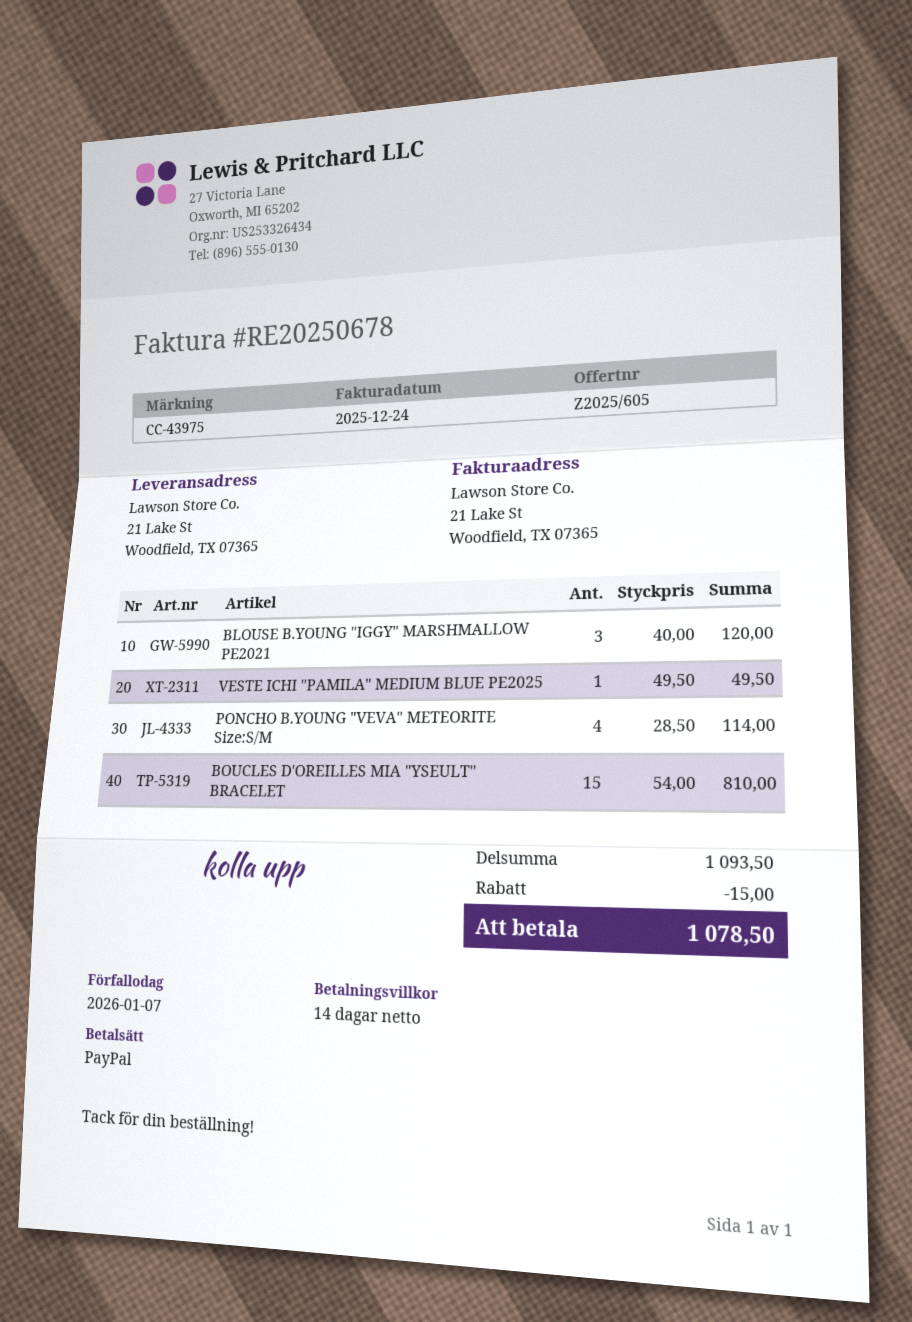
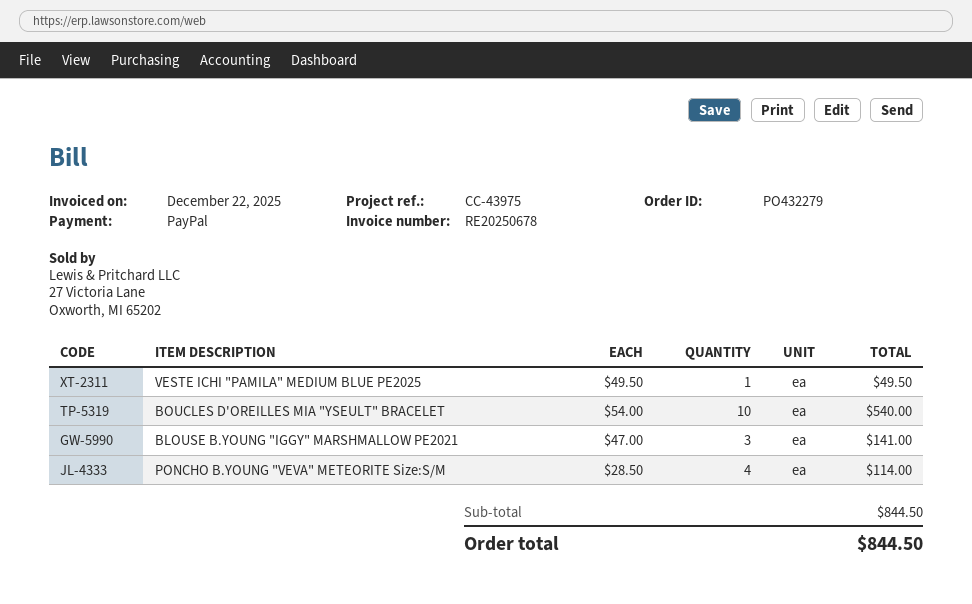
invoice date: 2025-12-24 -> 2025-12-22
BLOUSE B.YOUNG "IGGY" MARSHMALLOW PE2021: 3 x 40.00 = 120.00 -> 3 x 47.00 = 141.00
BOUCLES D'OREILLES MIA "YSEULT" BRACELET: 15 x 54.00 = 810.00 -> 10 x 54.00 = 540.00
subtotal: 1093.50 -> 844.50
discount: 15.00 -> none
total: 1078.50 -> 844.50

